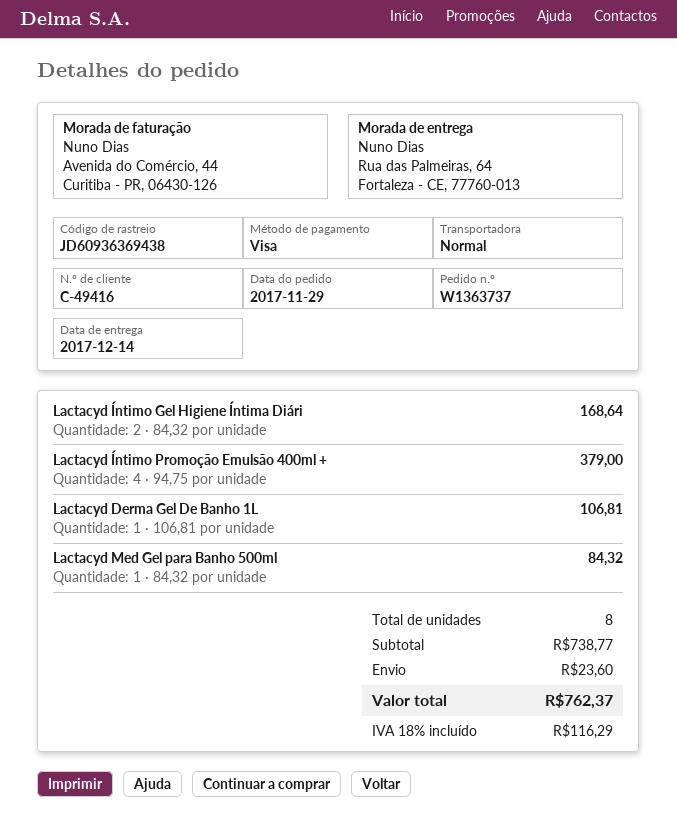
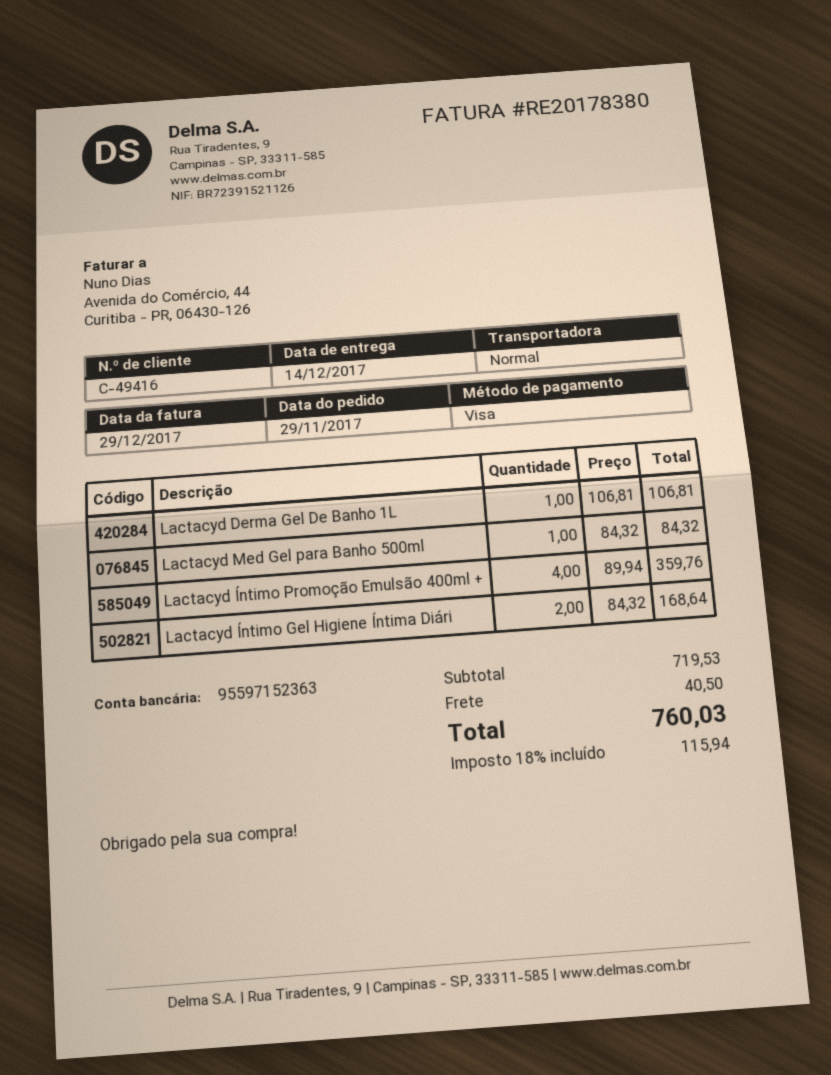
Lactacyd Íntimo Promoção Emulsão 400ml +: 4 x 94.75 = 379.00 -> 4 x 89.94 = 359.76
subtotal: 738.77 -> 719.53
shipping: 23.60 -> 40.50
tax: 18% = 116.29 -> 18% = 115.94
total: 762.37 -> 760.03

